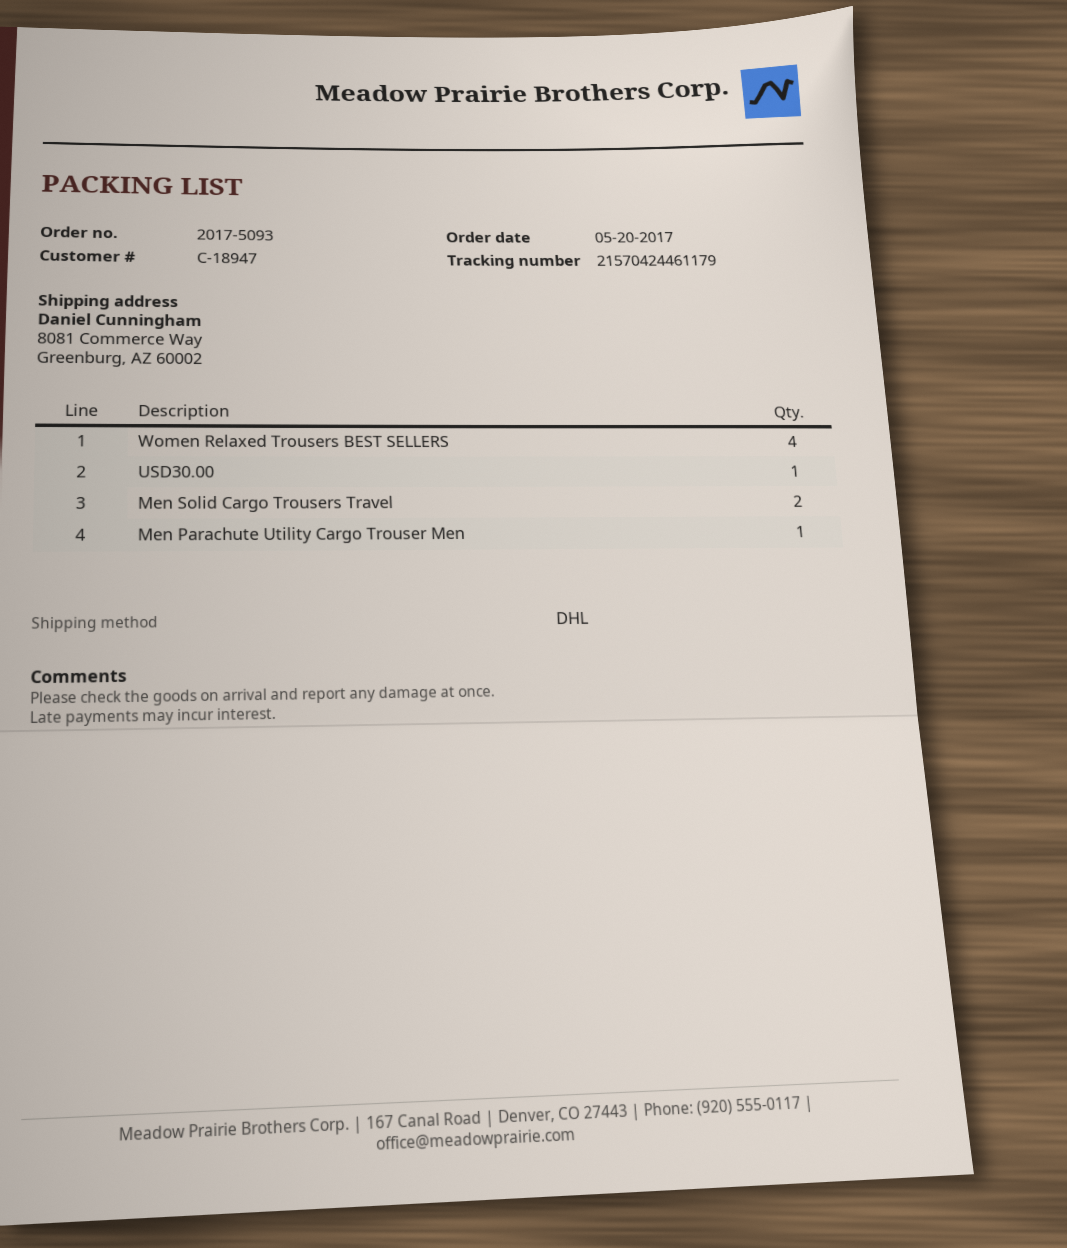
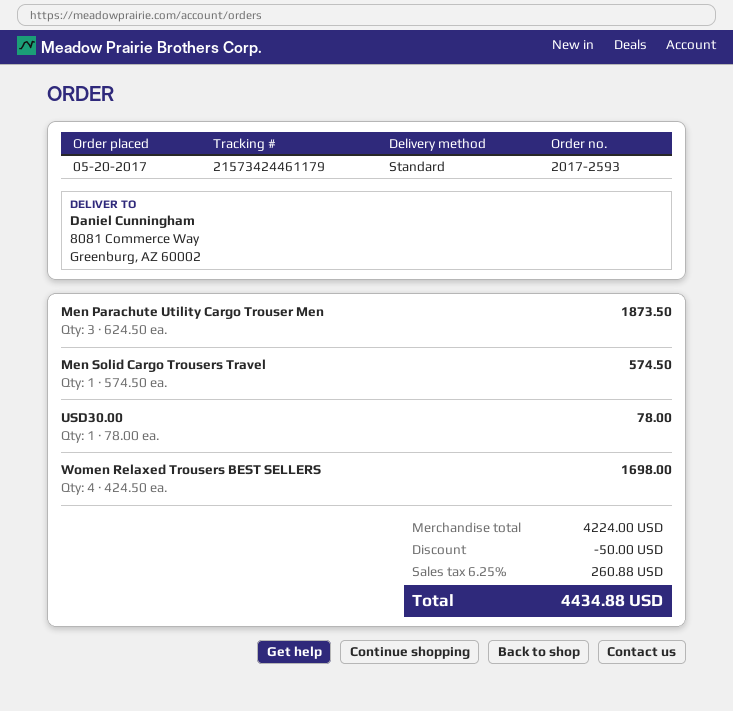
order number: 2017-5093 -> 2017-2593
shipping method: DHL -> standard
tracking number: 21570424461179 -> 21573424461179
Men Solid Cargo Trousers Travel: 2 -> 1
Men Parachute Utility Cargo Trouser Men: 1 -> 3

